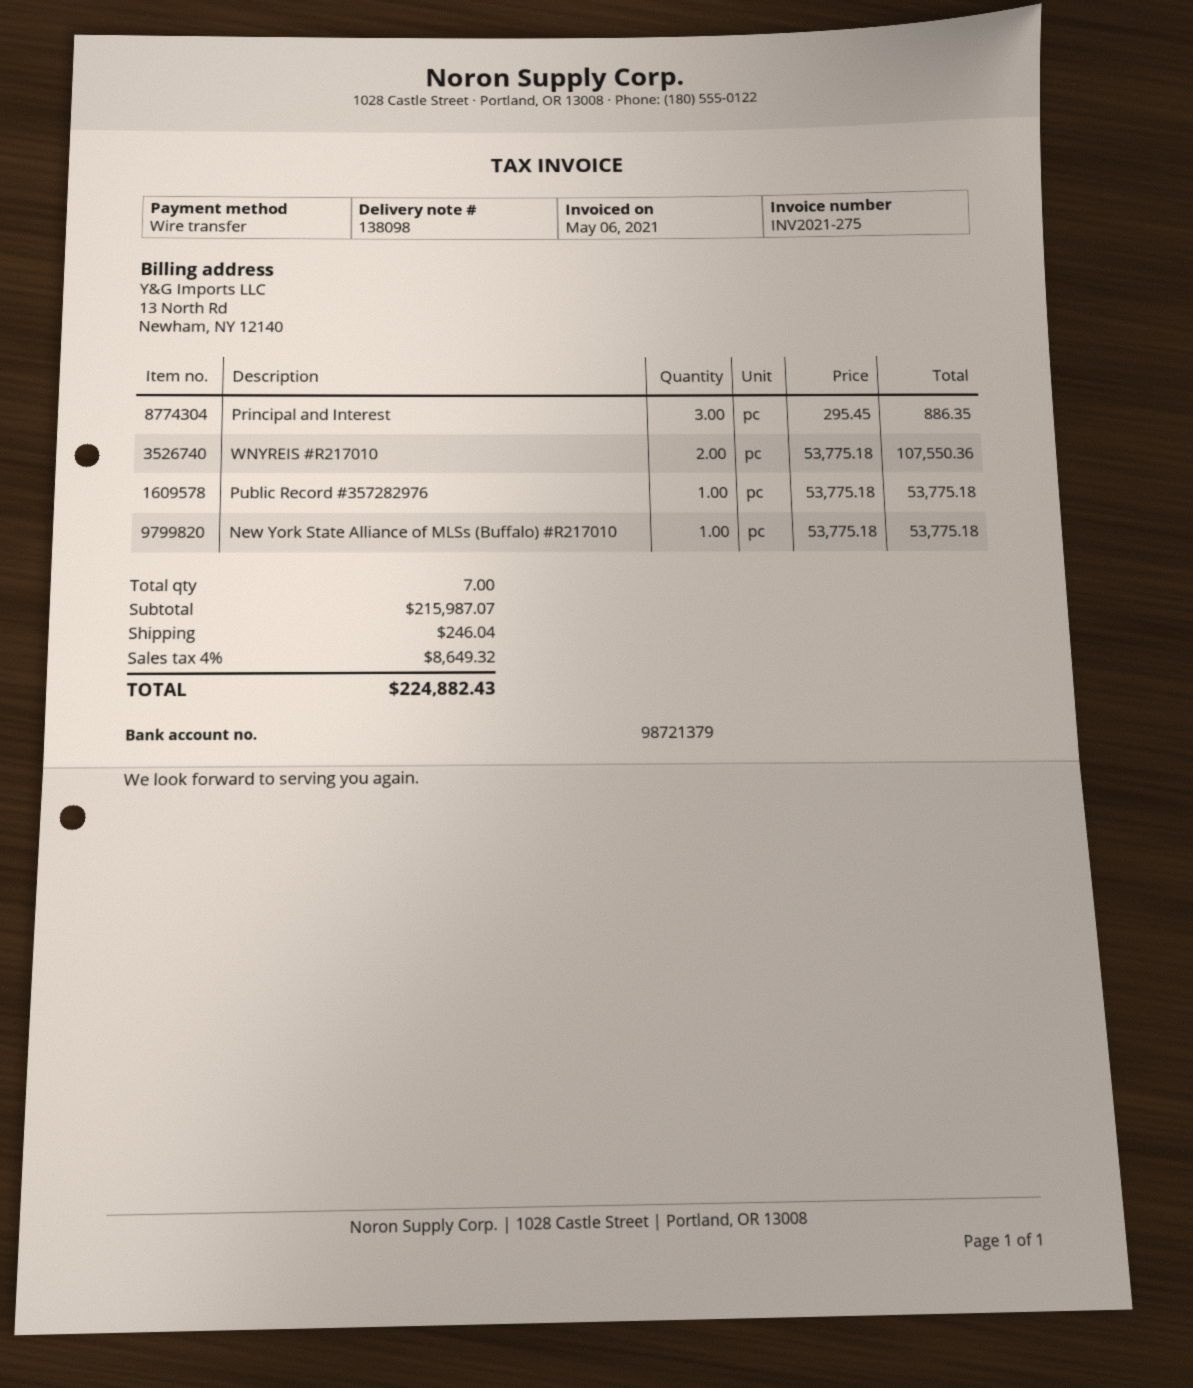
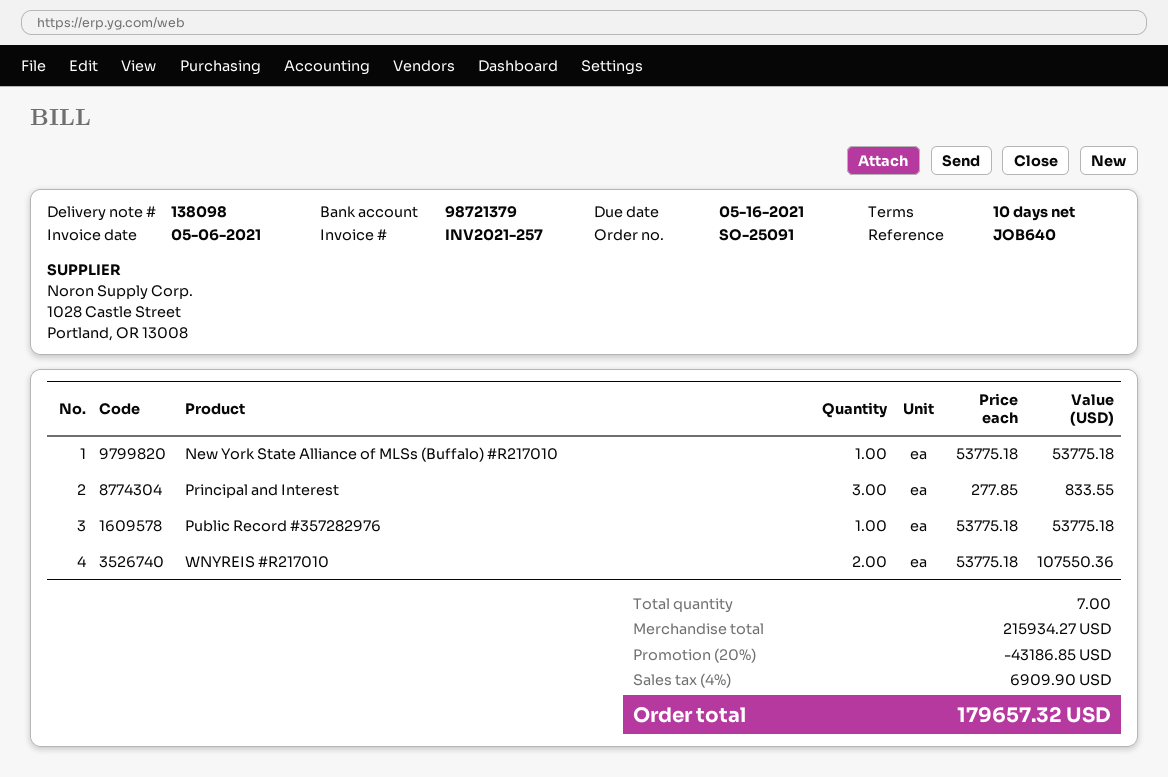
invoice number: INV2021-275 -> INV2021-257
Principal and Interest: 3 x 295.45 = 886.35 -> 3 x 277.85 = 833.55
subtotal: 215987.07 -> 215934.27
discount: none -> 20% = 43186.85
shipping: 246.04 -> none
tax: 4% = 8649.32 -> 4% = 6909.90
total: 224882.43 -> 179657.32

